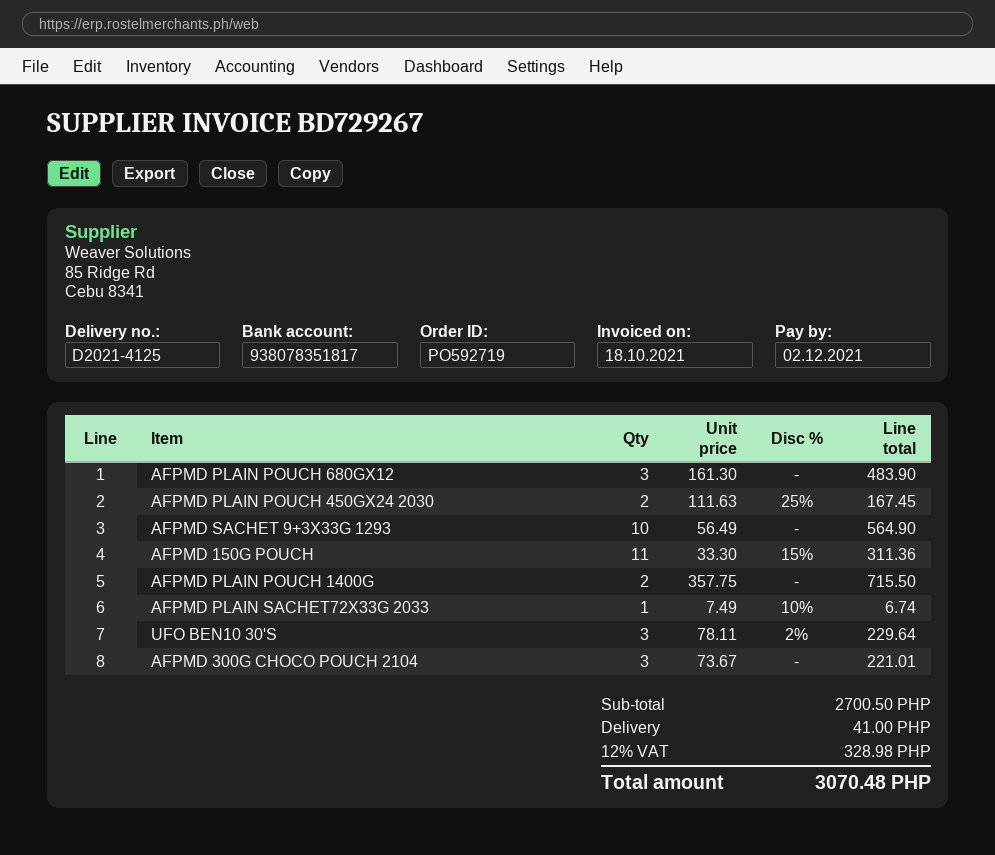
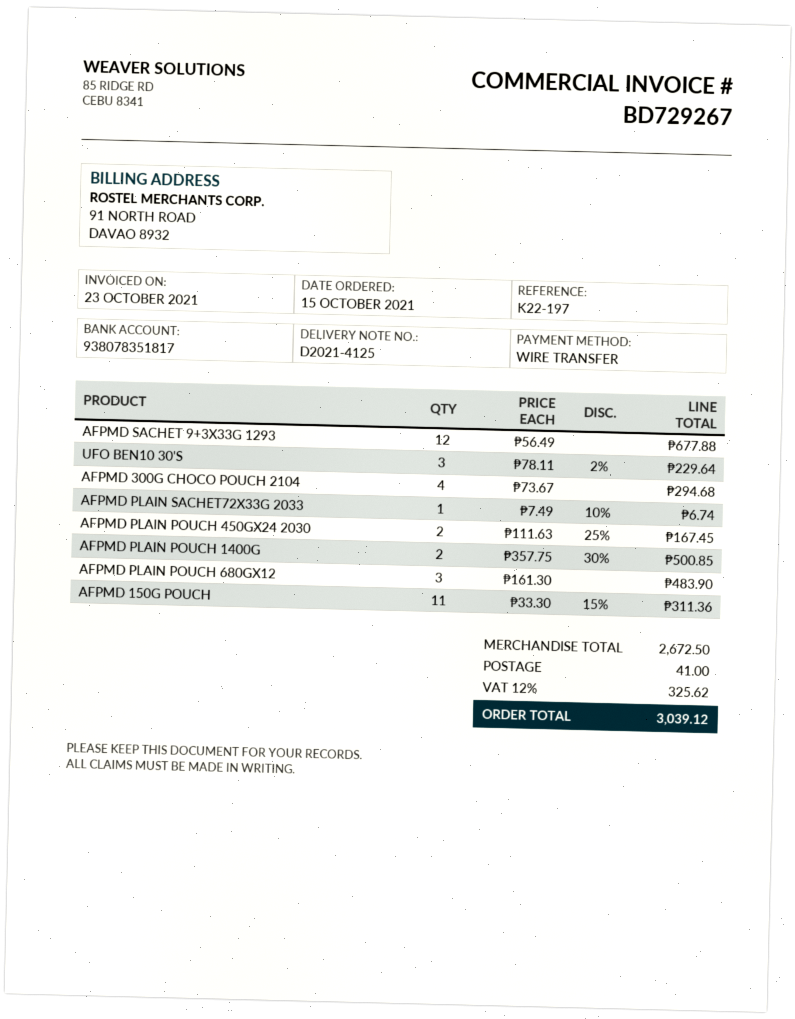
invoice date: 2021-10-18 -> 2021-10-23
AFPMD SACHET 9+3X33G 1293: 10 x 56.49 = 564.90 -> 12 x 56.49 = 677.88
AFPMD PLAIN POUCH 1400G: 2 x 357.75 = 715.50 -> 2 x 357.75 - 30% = 500.85
AFPMD 300G CHOCO POUCH 2104: 3 x 73.67 = 221.01 -> 4 x 73.67 = 294.68
subtotal: 2700.50 -> 2672.50
tax: 12% = 328.98 -> 12% = 325.62
total: 3070.48 -> 3039.12

